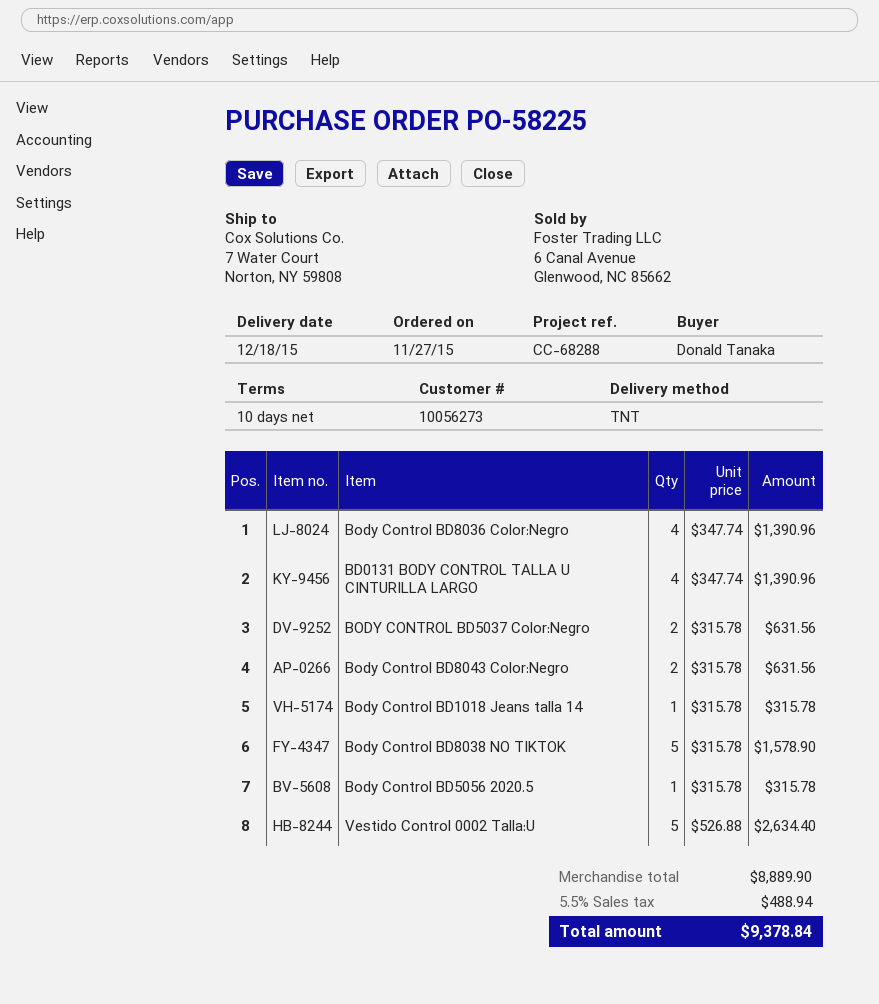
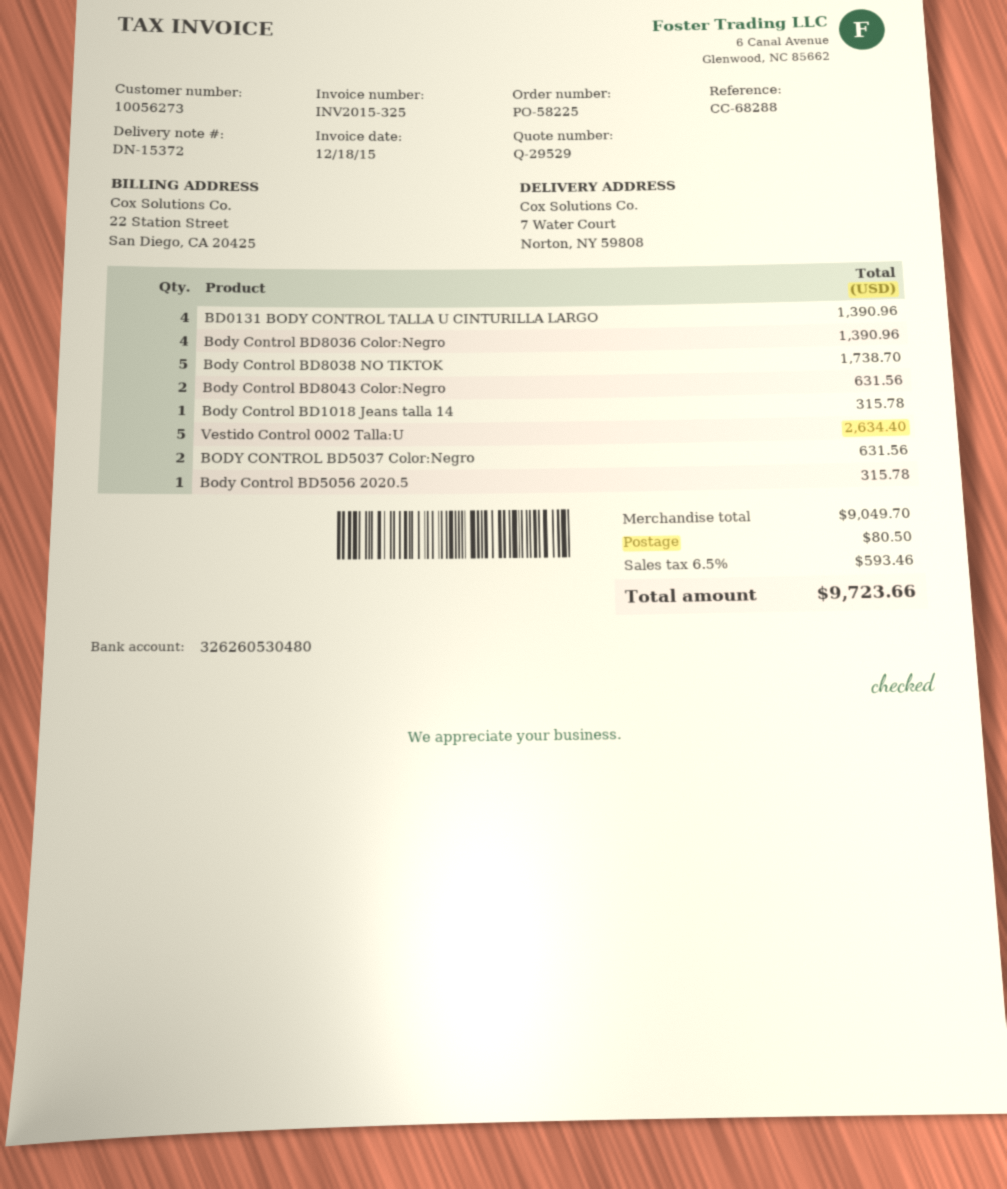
Body Control BD8038 NO TIKTOK: 5 for 1578.90 -> 5 for 1738.70
subtotal: 8889.90 -> 9049.70
shipping: none -> 80.50
tax: 5.5% = 488.94 -> 6.5% = 593.46
total: 9378.84 -> 9723.66

